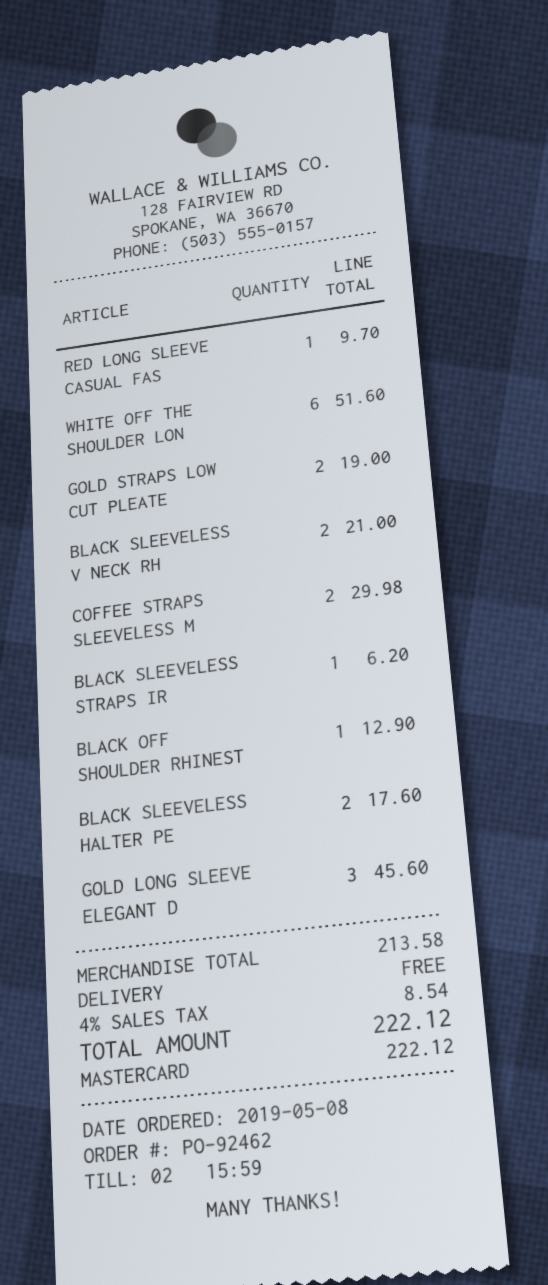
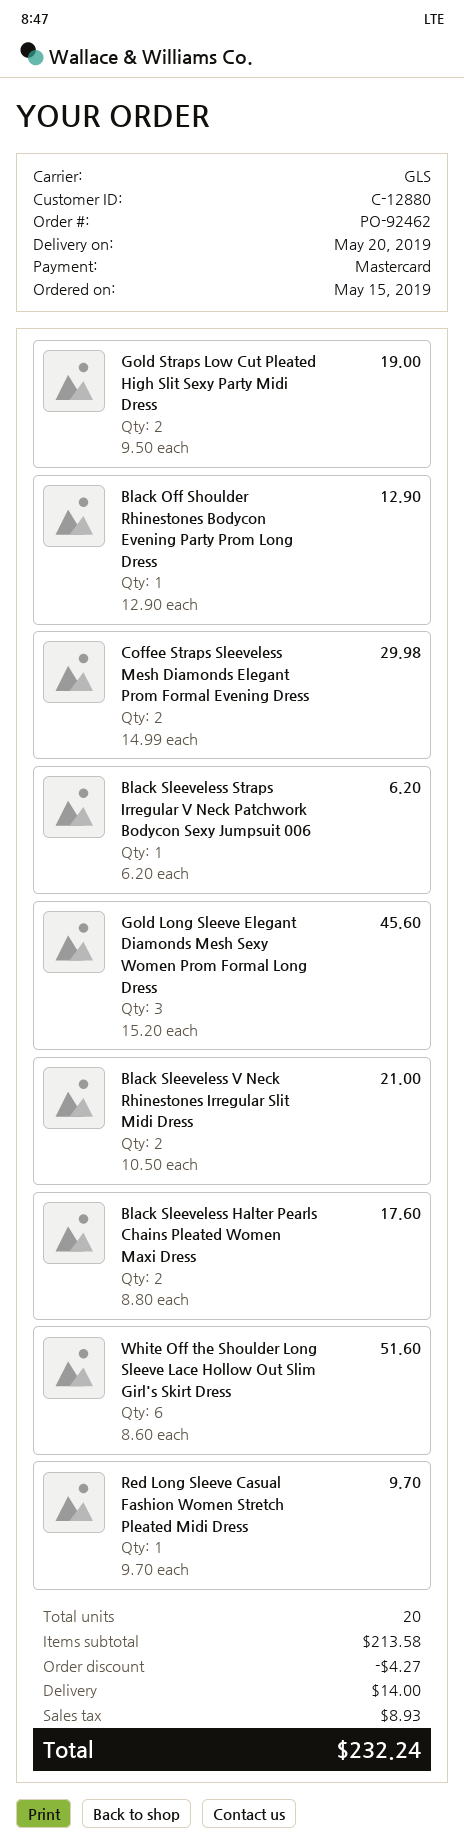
order date: 2019-05-08 -> 2019-05-15
discount: none -> 4.27
shipping: 0.00 -> 14.00
tax: 8.54 -> 8.93
total: 222.12 -> 232.24

